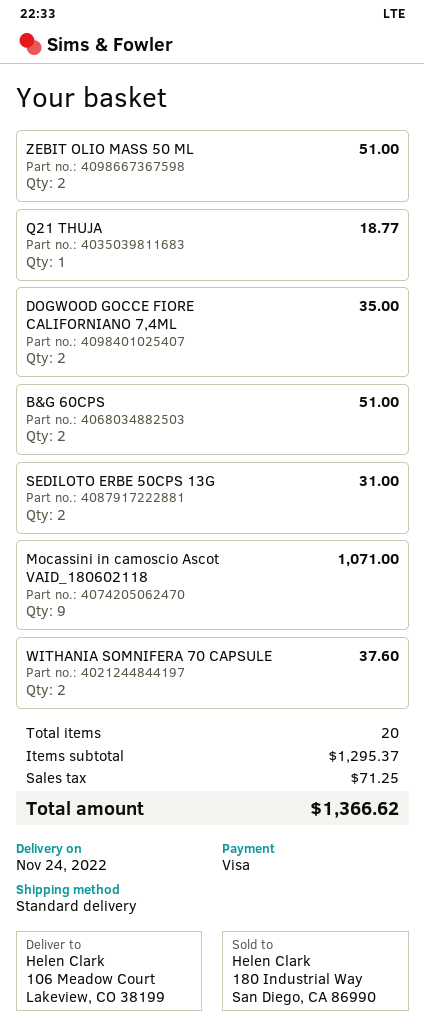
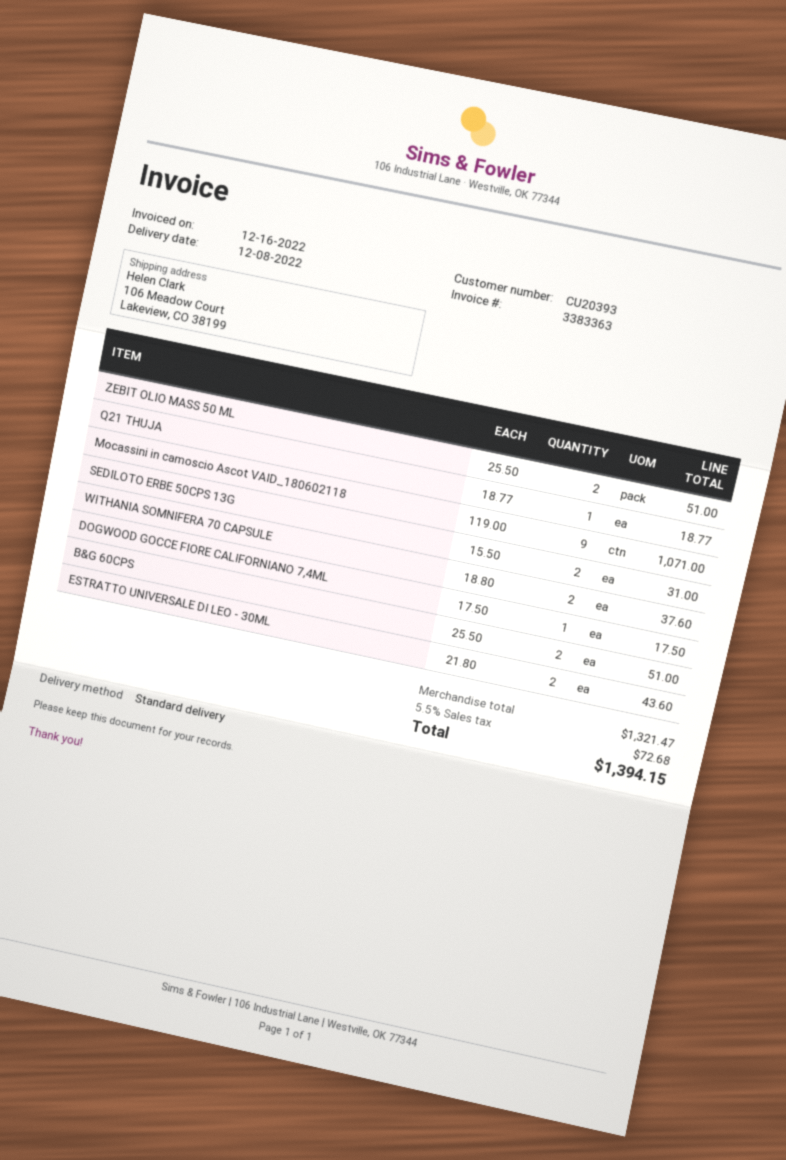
delivery date: 2022-11-24 -> 2022-12-08
DOGWOOD GOCCE FIORE CALIFORNIANO 7,4ML: 2 for 35.00 -> 1 for 17.50
ESTRATTO UNIVERSALE DI LEO - 30ML: none -> 2 for 43.60
subtotal: 1295.37 -> 1321.47
tax: 71.25 -> 72.68
total: 1366.62 -> 1394.15

